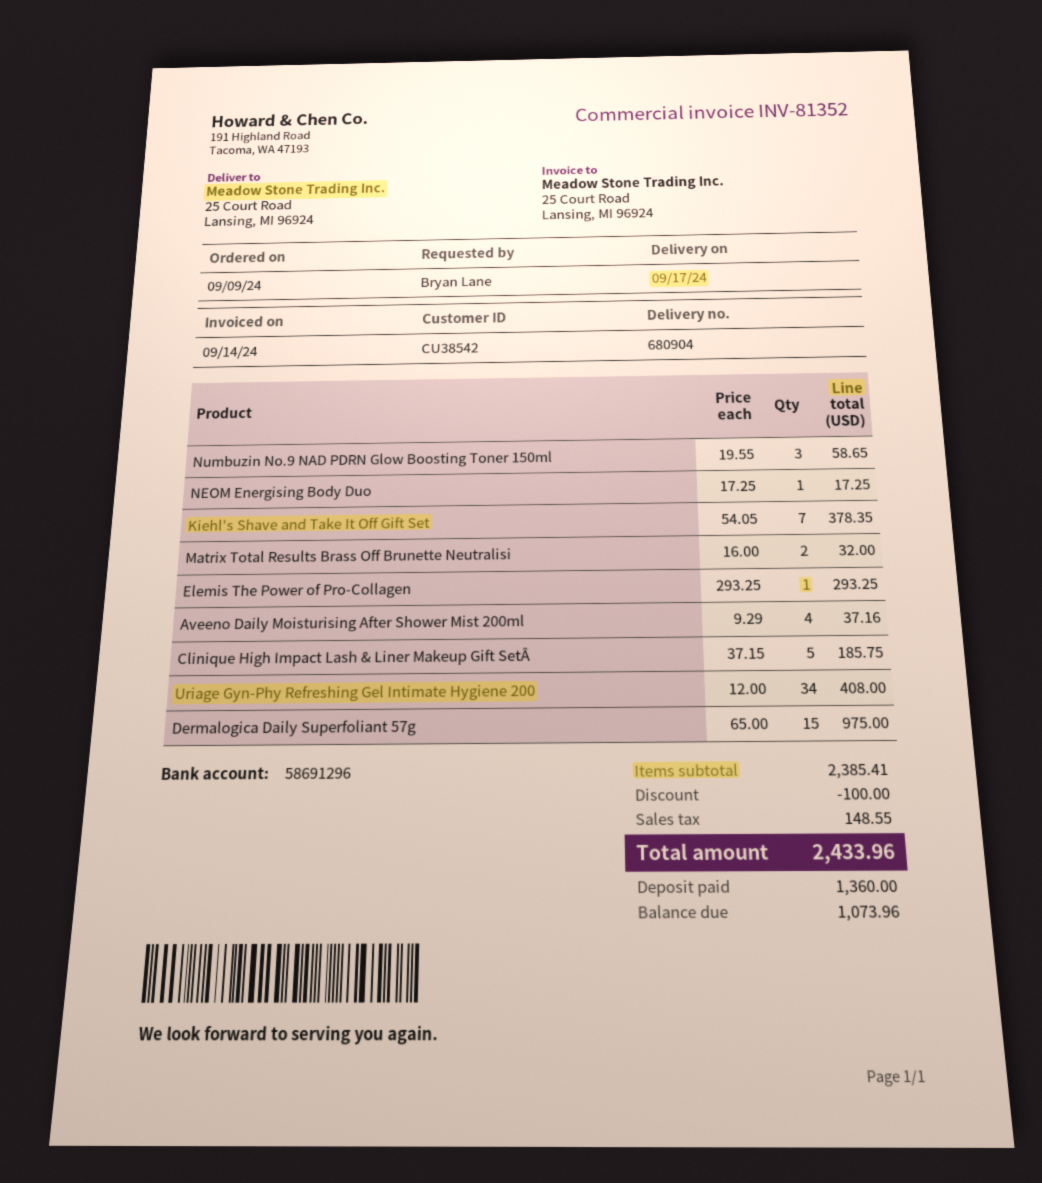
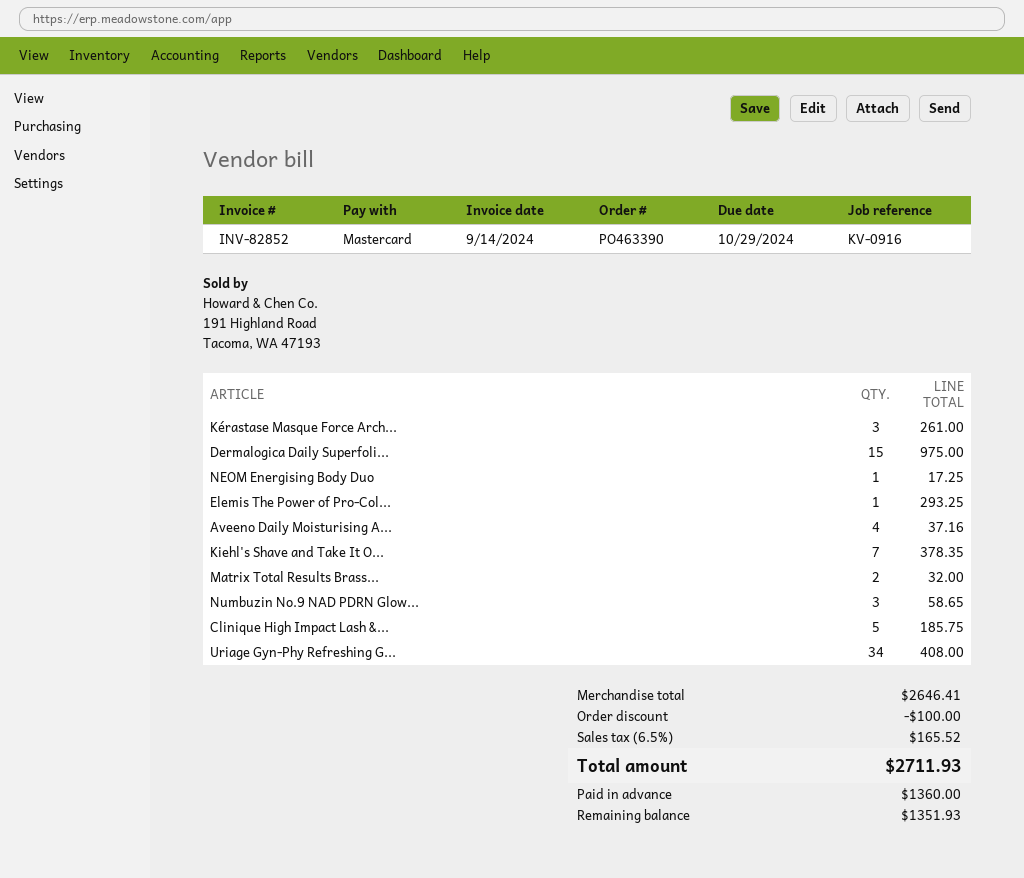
invoice number: INV-81352 -> INV-82852
Kérastase Masque Force Arch...: none -> 3 for 261.00
subtotal: 2385.41 -> 2646.41
tax: 148.55 -> 165.52
total: 2433.96 -> 2711.93
balance: 1073.96 -> 1351.93

